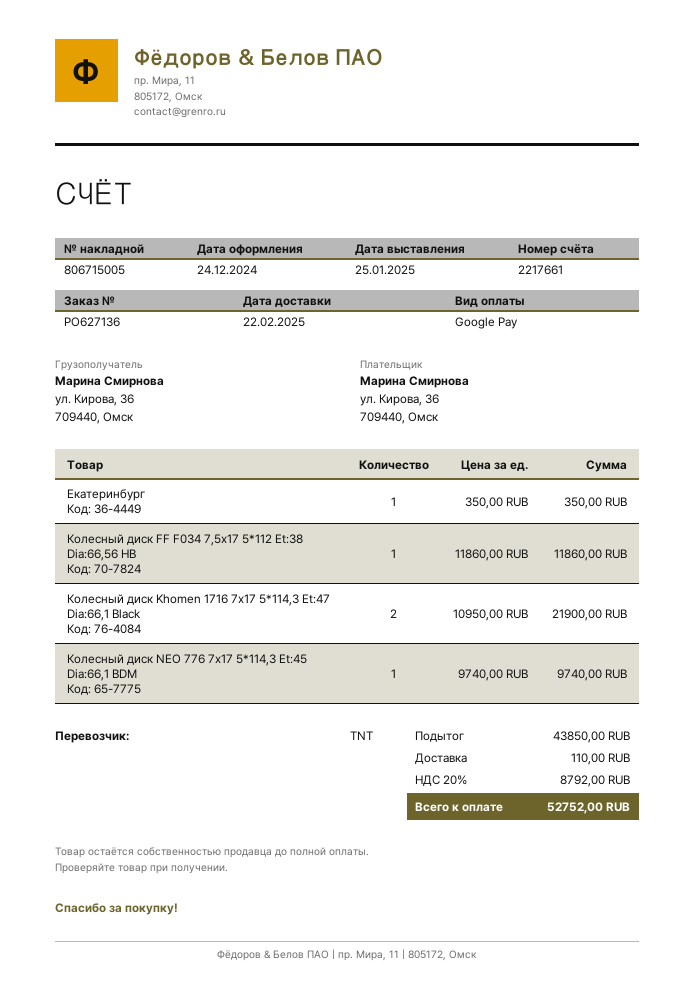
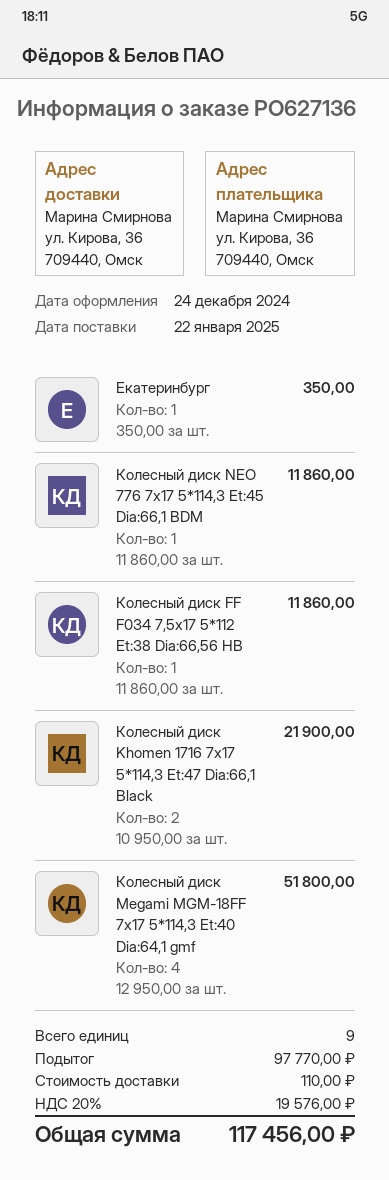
delivery date: 2025-02-22 -> 2025-01-22
Колесный диск NEO 776 7x17 5*114,3 Et:45 Dia:66,1 BDM: 1 x 9740.00 = 9740.00 -> 1 x 11860.00 = 11860.00
Колесный диск Megami MGM-18FF 7x17 5*114,3 Et:40 Dia:64,1 gmf: none -> 4 x 12950.00 = 51800.00
subtotal: 43850.00 -> 97770.00
tax: 20% = 8792.00 -> 20% = 19576.00
total: 52752.00 -> 117456.00

